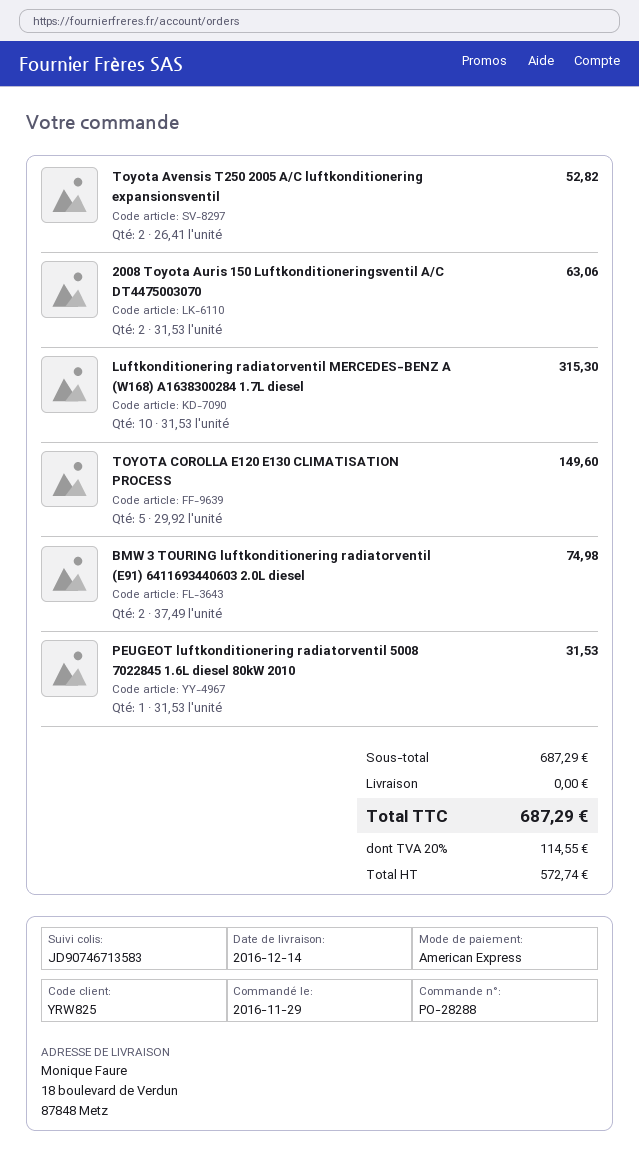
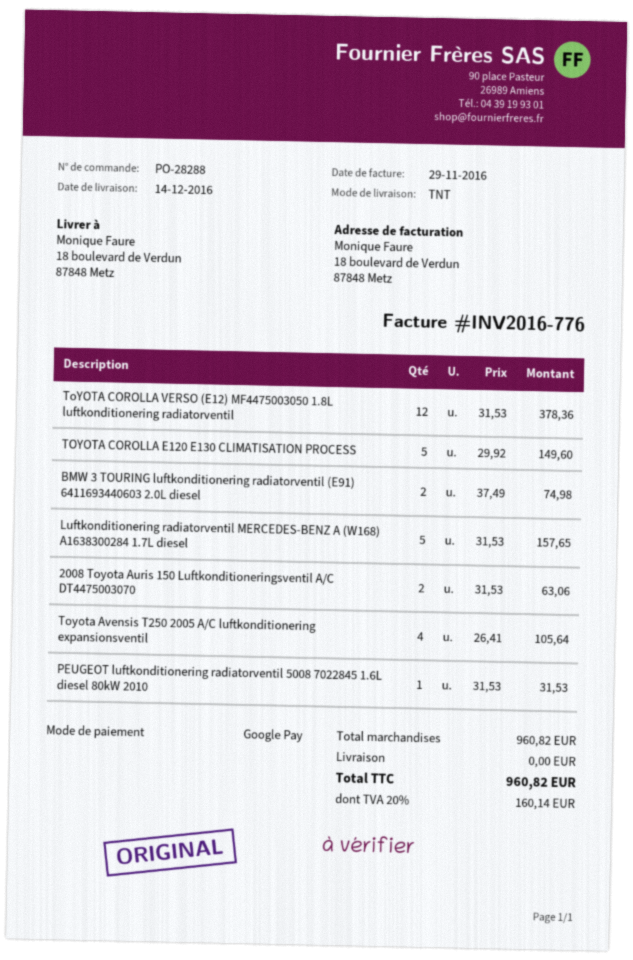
payment method: American Express -> Google Pay
Toyota Avensis T250 2005 A/C luftkonditionering expansionsventil: 2 x 26.41 = 52.82 -> 4 x 26.41 = 105.64
Luftkonditionering radiatorventil MERCEDES-BENZ A (W168) A1638300284 1.7L diesel: 10 x 31.53 = 315.30 -> 5 x 31.53 = 157.65
ToYOTA COROLLA VERSO (E12) MF4475003050 1.8L luftkonditionering radiatorventil: none -> 12 x 31.53 = 378.36
subtotal: 687.29 -> 960.82
tax: 20% = 114.55 -> 20% = 160.14
total: 687.29 -> 960.82

